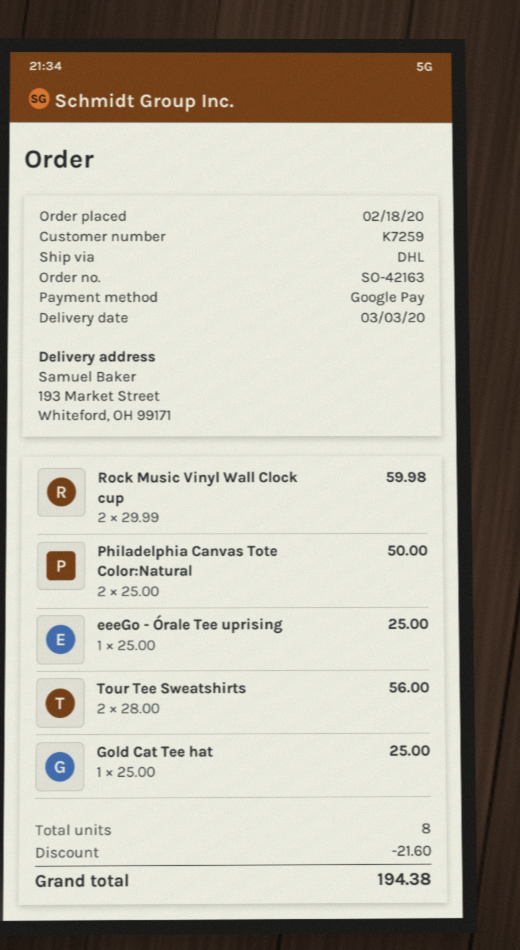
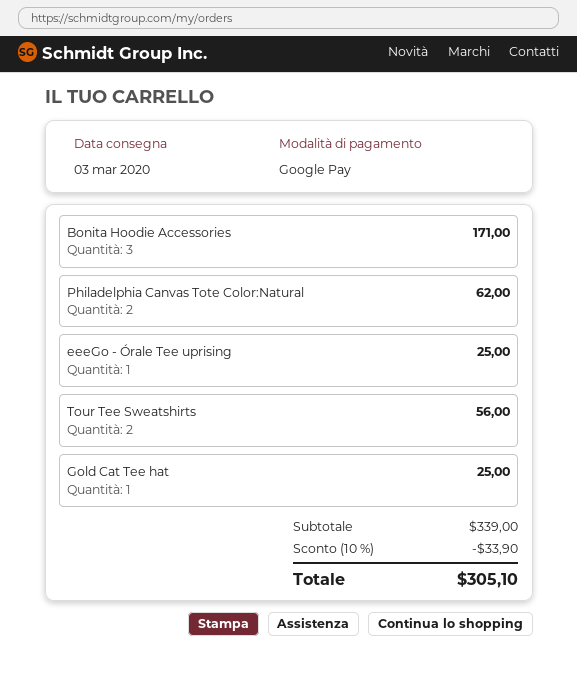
Rock Music Vinyl Wall Clock cup: 2 for 59.98 -> none
Philadelphia Canvas Tote Color:Natural: 2 for 50.00 -> 2 for 62.00
Bonita Hoodie Accessories: none -> 3 for 171.00
discount: 21.60 -> 33.90
total: 194.38 -> 305.10

